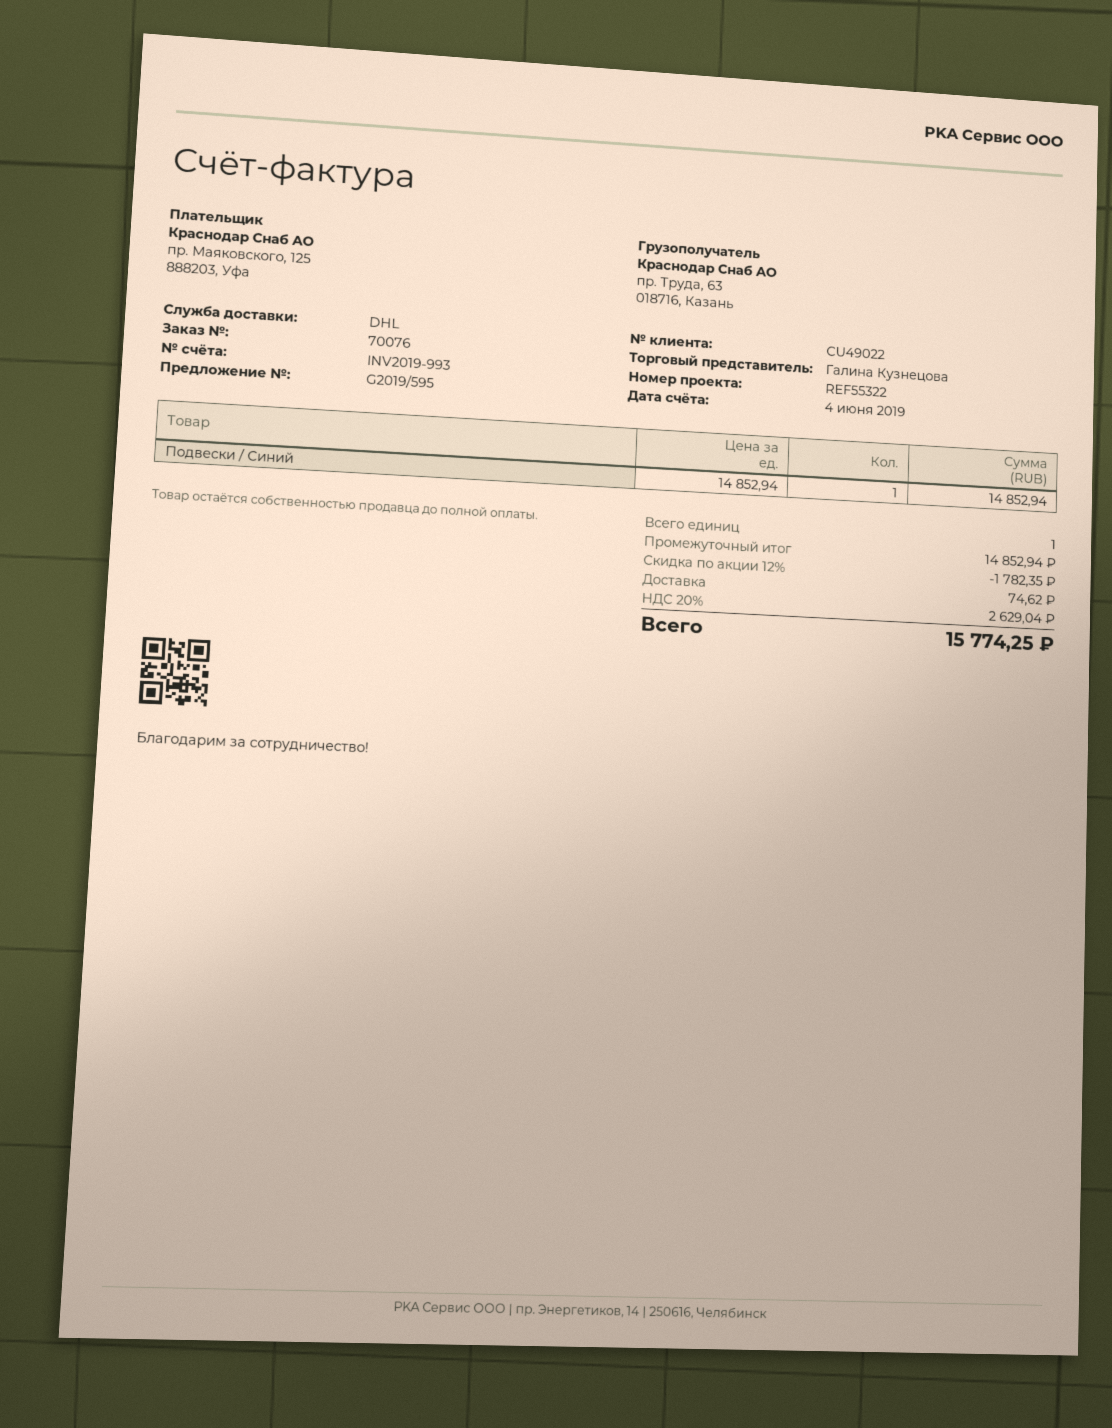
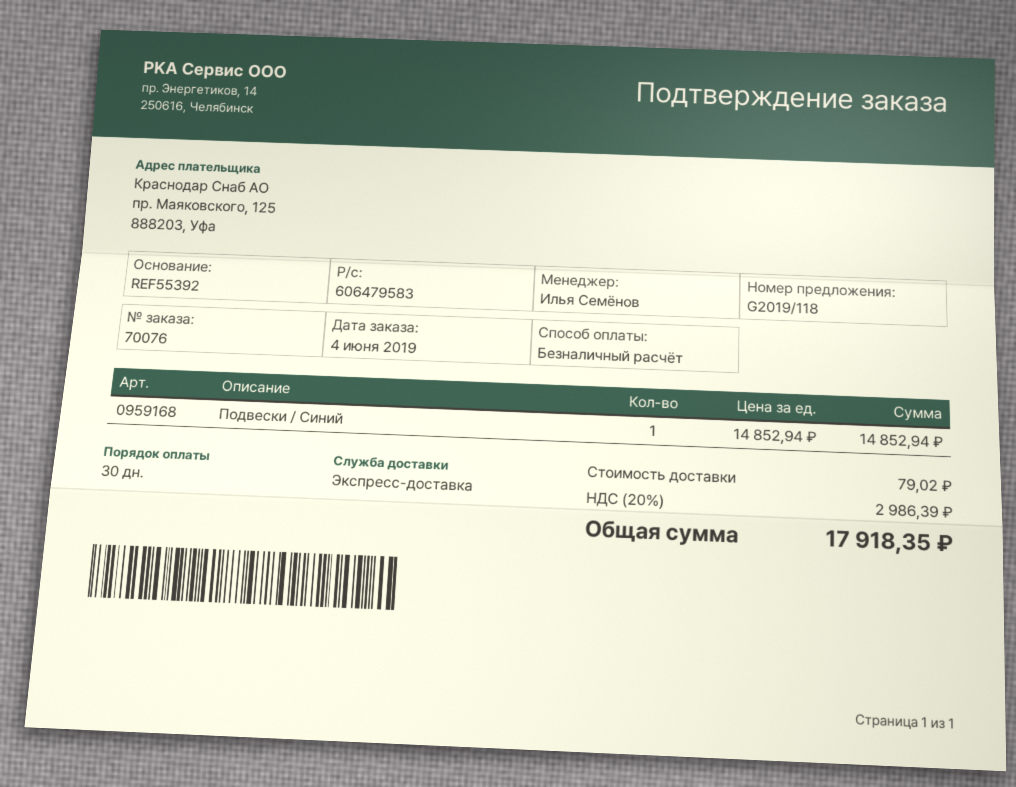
quote number: G2019/595 -> G2019/118
reference: REF55322 -> REF55392
sales rep: Галина Кузнецова -> Илья Семёнов
shipping method: DHL -> express
discount: 12% = 1782.35 -> none
shipping: 74.62 -> 79.02
tax: 20% = 2629.04 -> 20% = 2986.39
total: 15774.25 -> 17918.35

